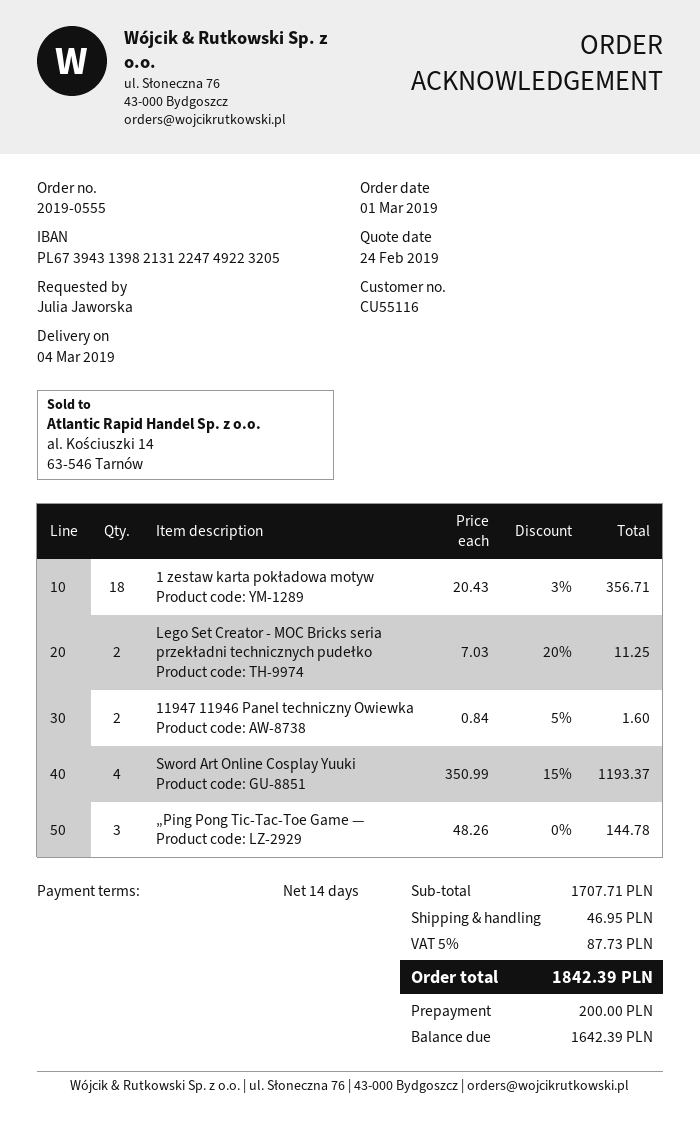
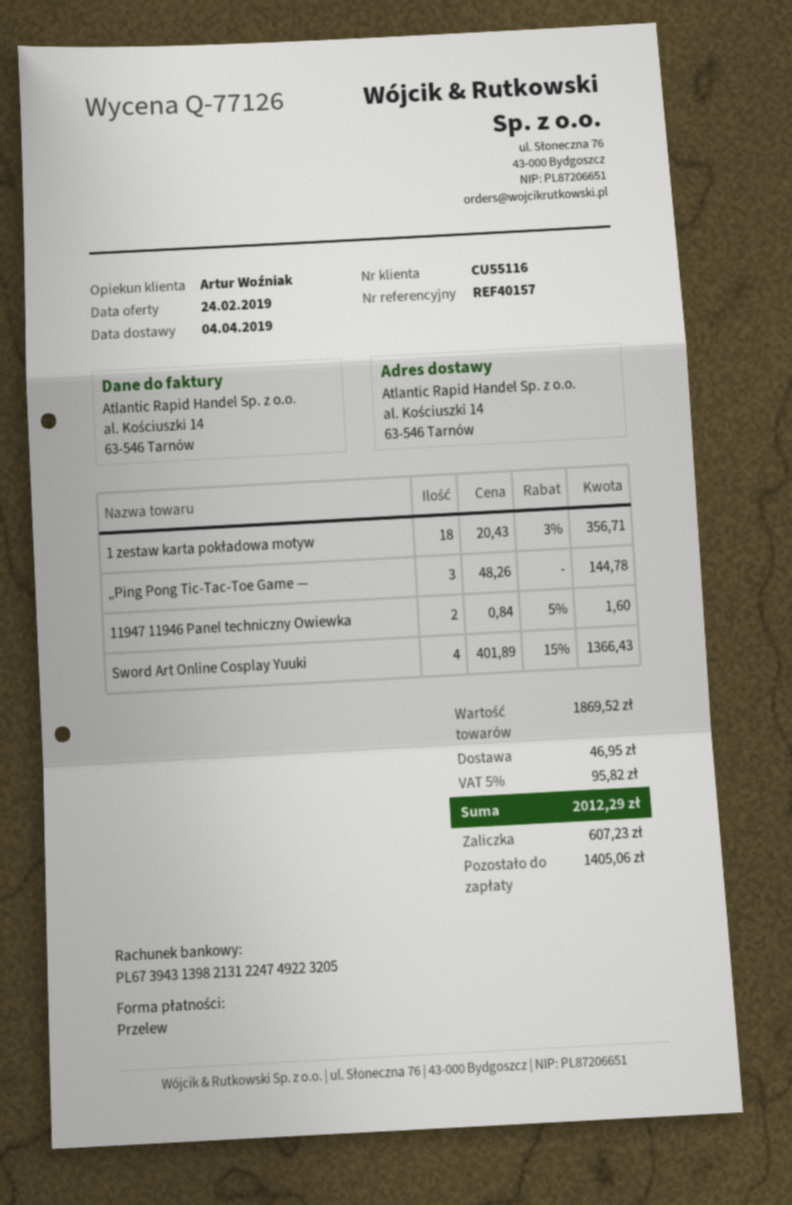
delivery date: 2019-03-04 -> 2019-04-04
Lego Set Creator - MOC Bricks seria przekładni technicznych pudełko: 2 x 7.03 - 20% = 11.25 -> none
Sword Art Online Cosplay Yuuki: 4 x 350.99 - 15% = 1193.37 -> 4 x 401.89 - 15% = 1366.43
subtotal: 1707.71 -> 1869.52
tax: 5% = 87.73 -> 5% = 95.82
total: 1842.39 -> 2012.29
deposit: 200.00 -> 607.23
balance: 1642.39 -> 1405.06

